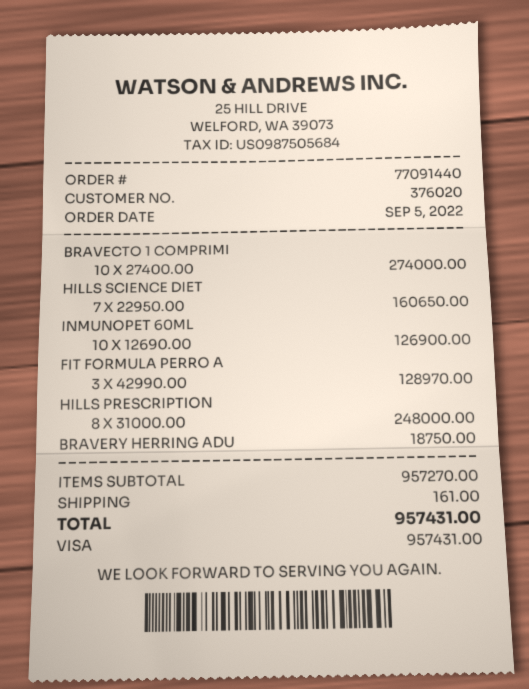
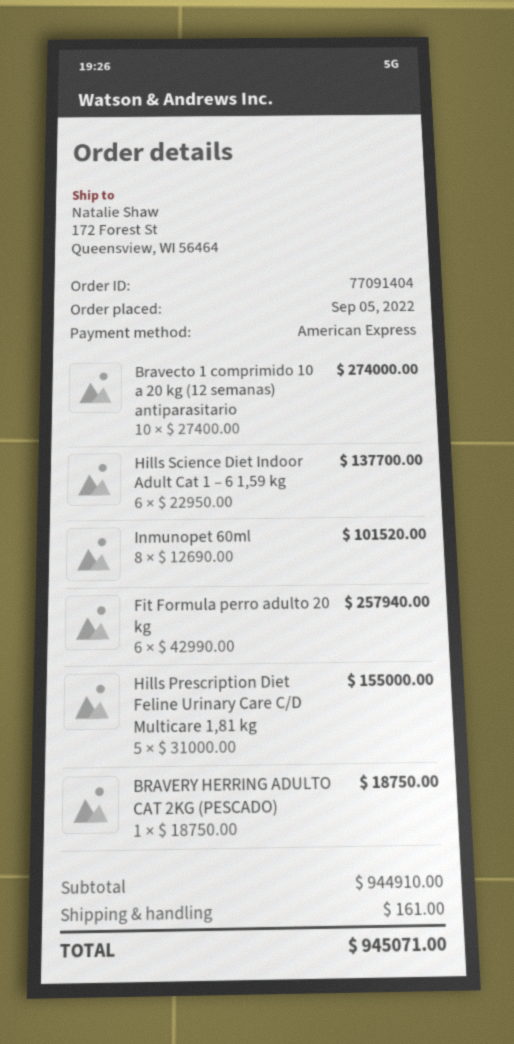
order number: 77091440 -> 77091404
payment method: Visa -> American Express
HILLS SCIENCE DIET: 7 x 22950.00 = 160650.00 -> 6 x 22950.00 = 137700.00
INMUNOPET 60ML: 10 x 12690.00 = 126900.00 -> 8 x 12690.00 = 101520.00
FIT FORMULA PERRO A: 3 x 42990.00 = 128970.00 -> 6 x 42990.00 = 257940.00
HILLS PRESCRIPTION: 8 x 31000.00 = 248000.00 -> 5 x 31000.00 = 155000.00
subtotal: 957270.00 -> 944910.00
total: 957431.00 -> 945071.00

